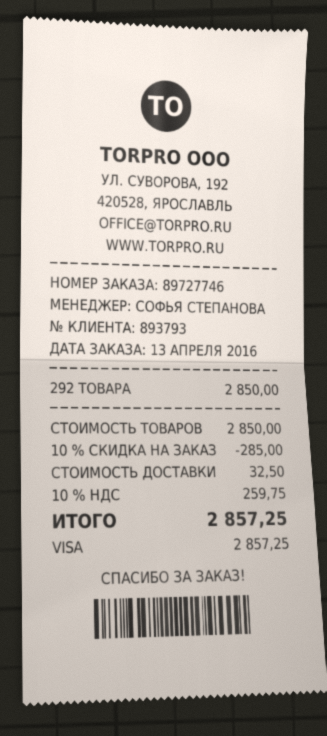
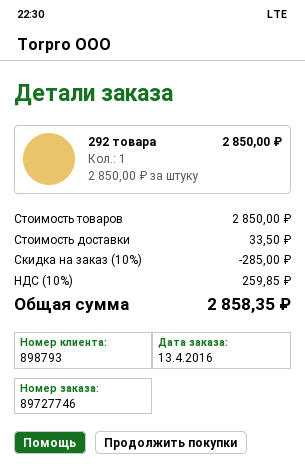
customer number: 893793 -> 898793
shipping: 32.50 -> 33.50
tax: 10% = 259.75 -> 10% = 259.85
total: 2857.25 -> 2858.35

